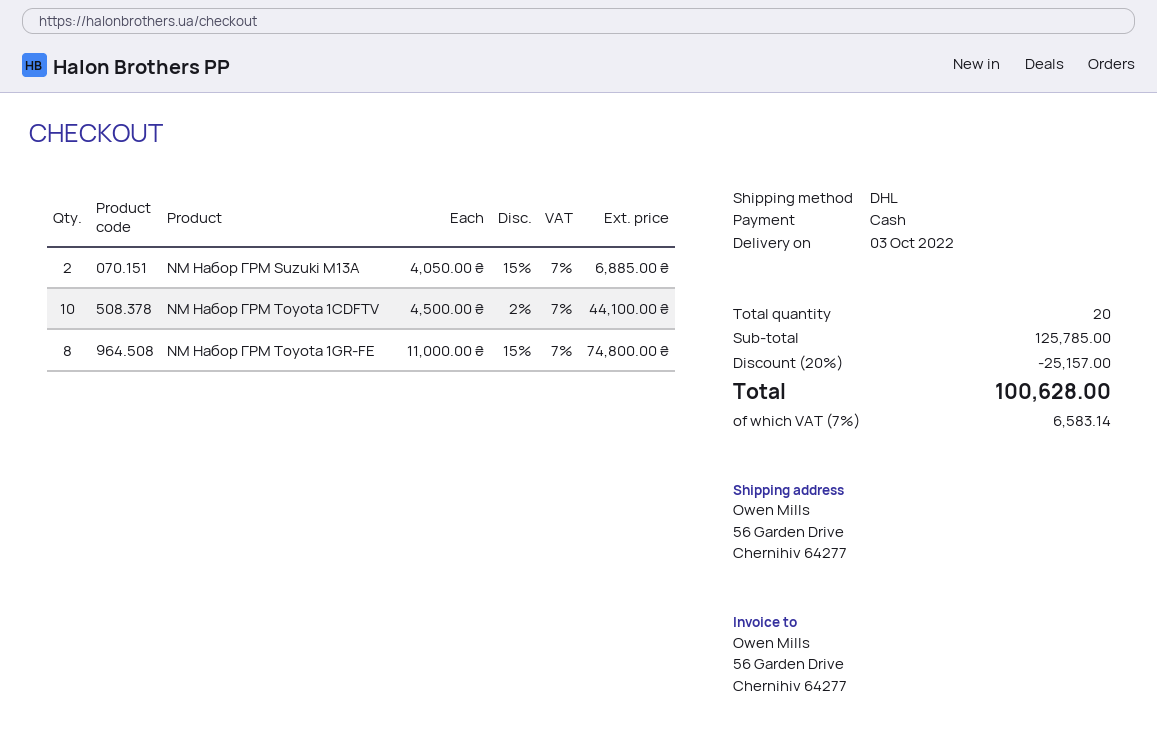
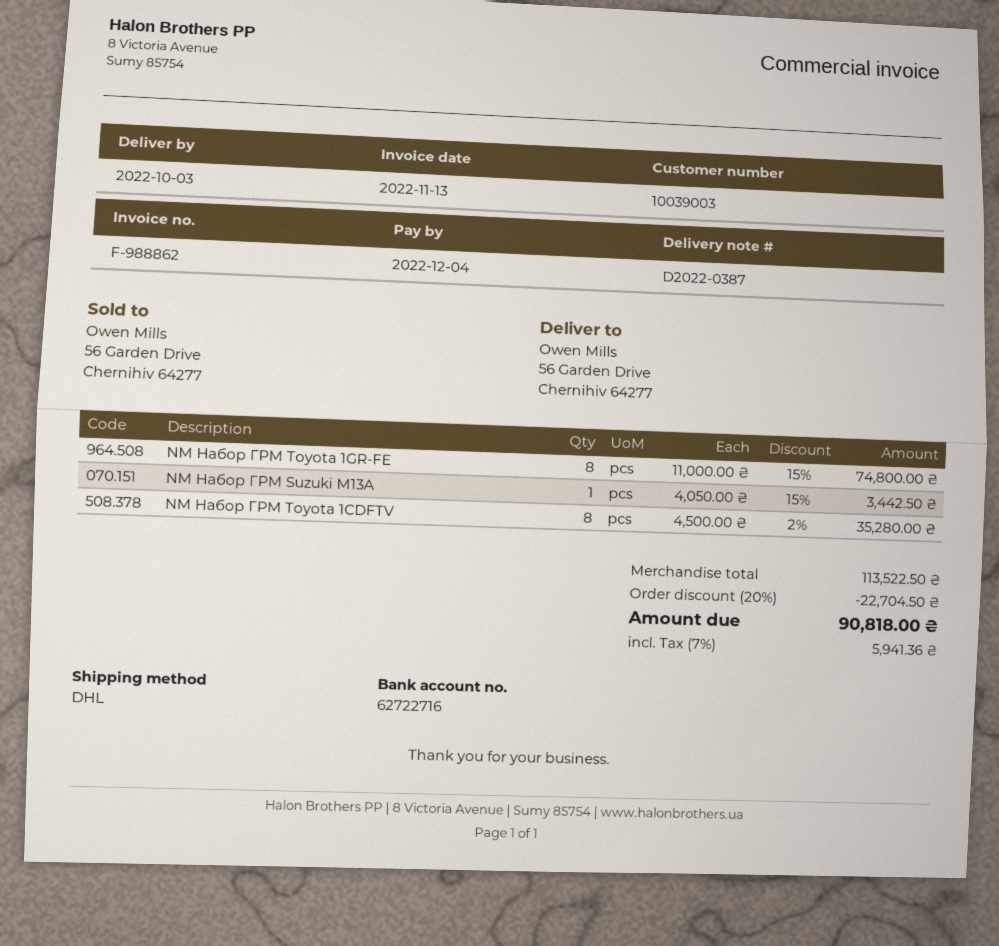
NM Набор ГРМ Suzuki M13A: 2 x 4050.00 - 15% = 6885.00 -> 1 x 4050.00 - 15% = 3442.50
NM Набор ГРМ Toyota 1CDFTV: 10 x 4500.00 - 2% = 44100.00 -> 8 x 4500.00 - 2% = 35280.00
subtotal: 125785.00 -> 113522.50
discount: 20% = 25157.00 -> 20% = 22704.50
tax: 7% = 6583.14 -> 7% = 5941.36
total: 100628.00 -> 90818.00

